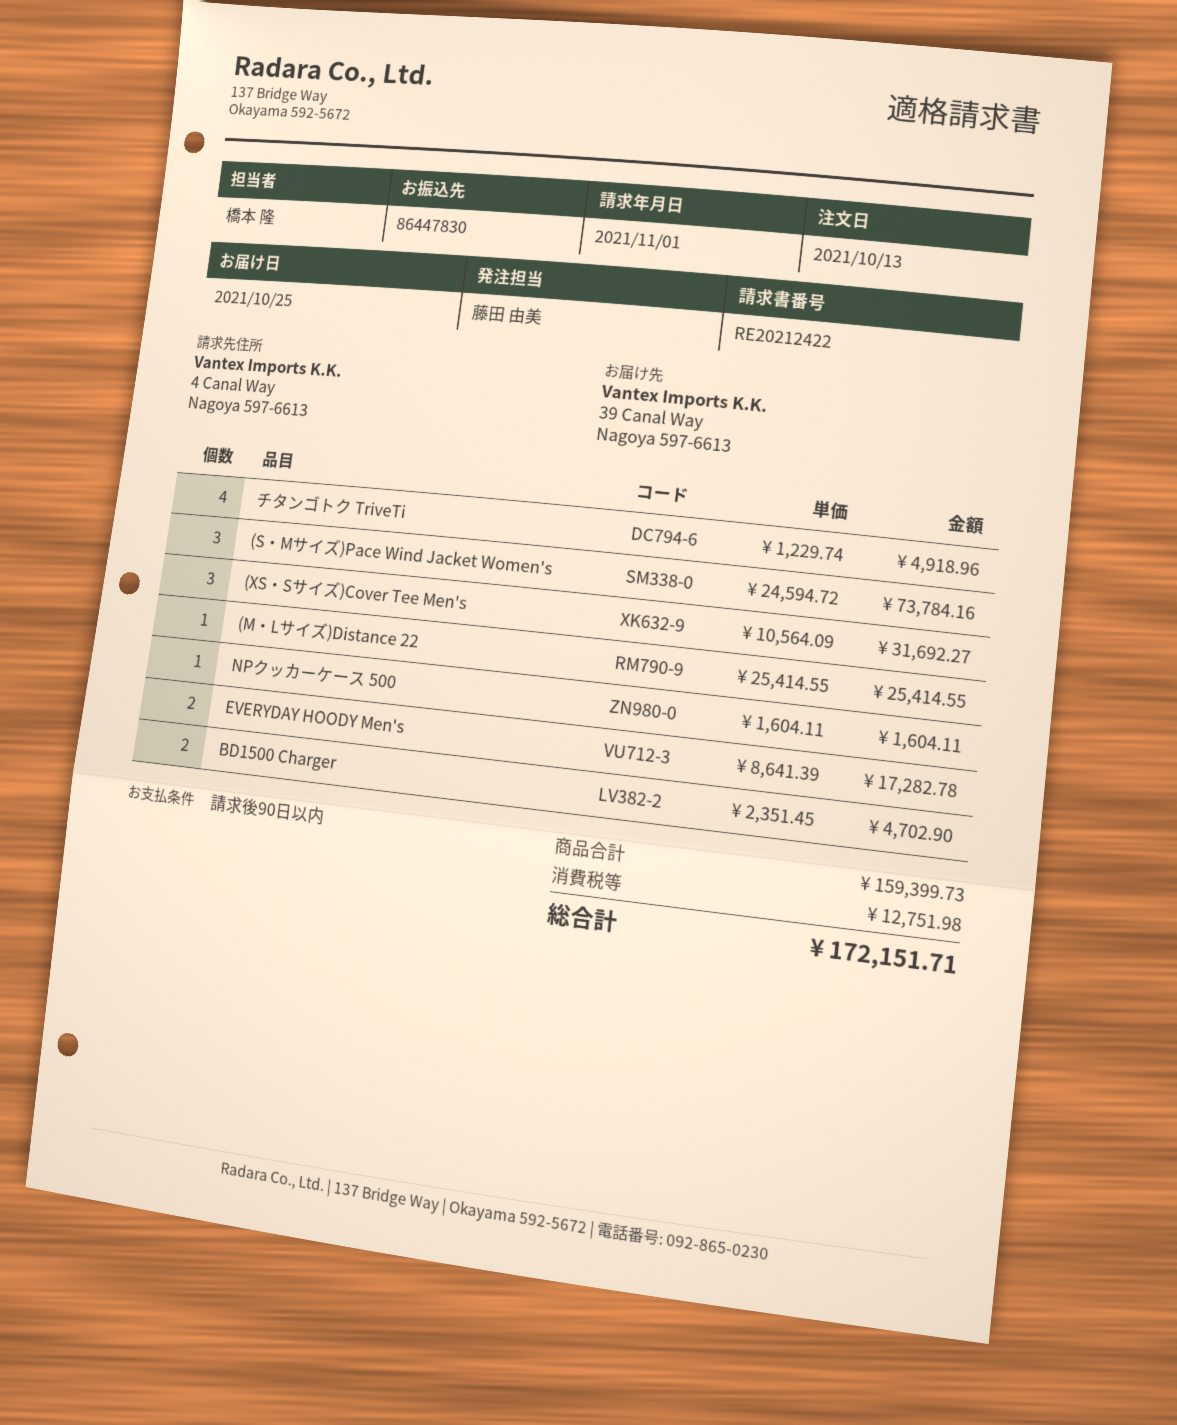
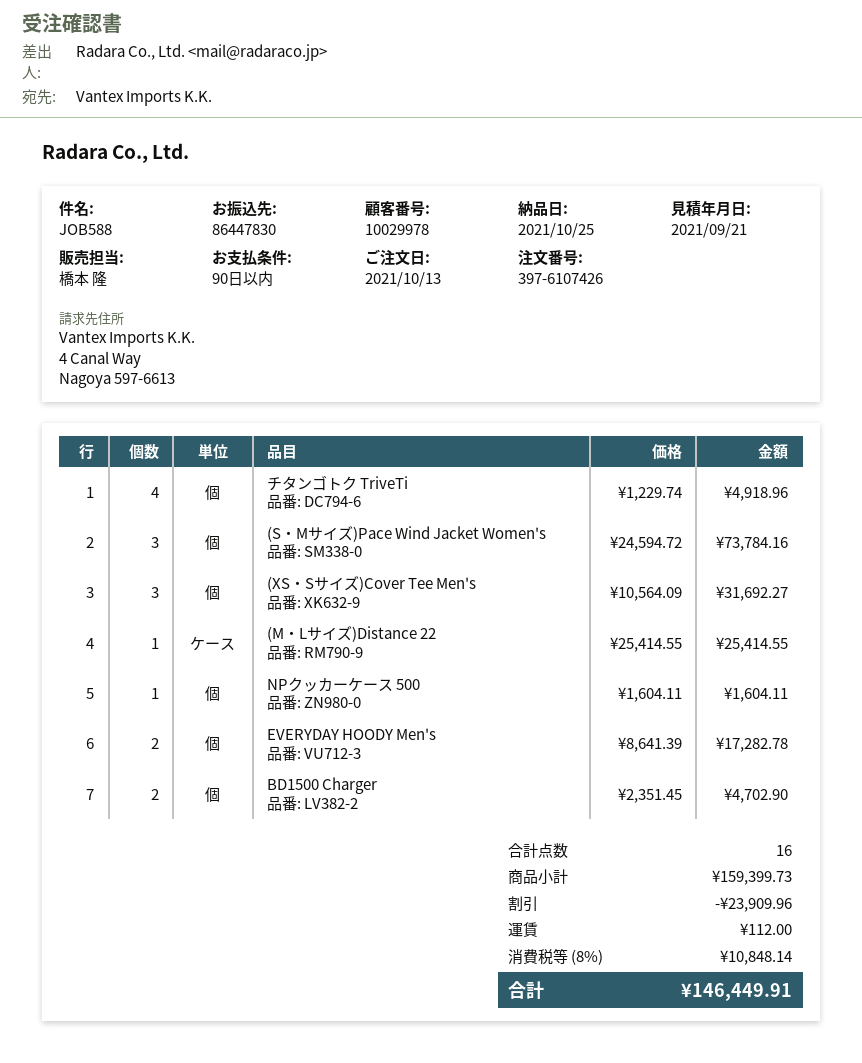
discount: none -> 23909.96
shipping: none -> 112.00
tax: 12751.98 -> 10848.14
total: 172151.71 -> 146449.91

